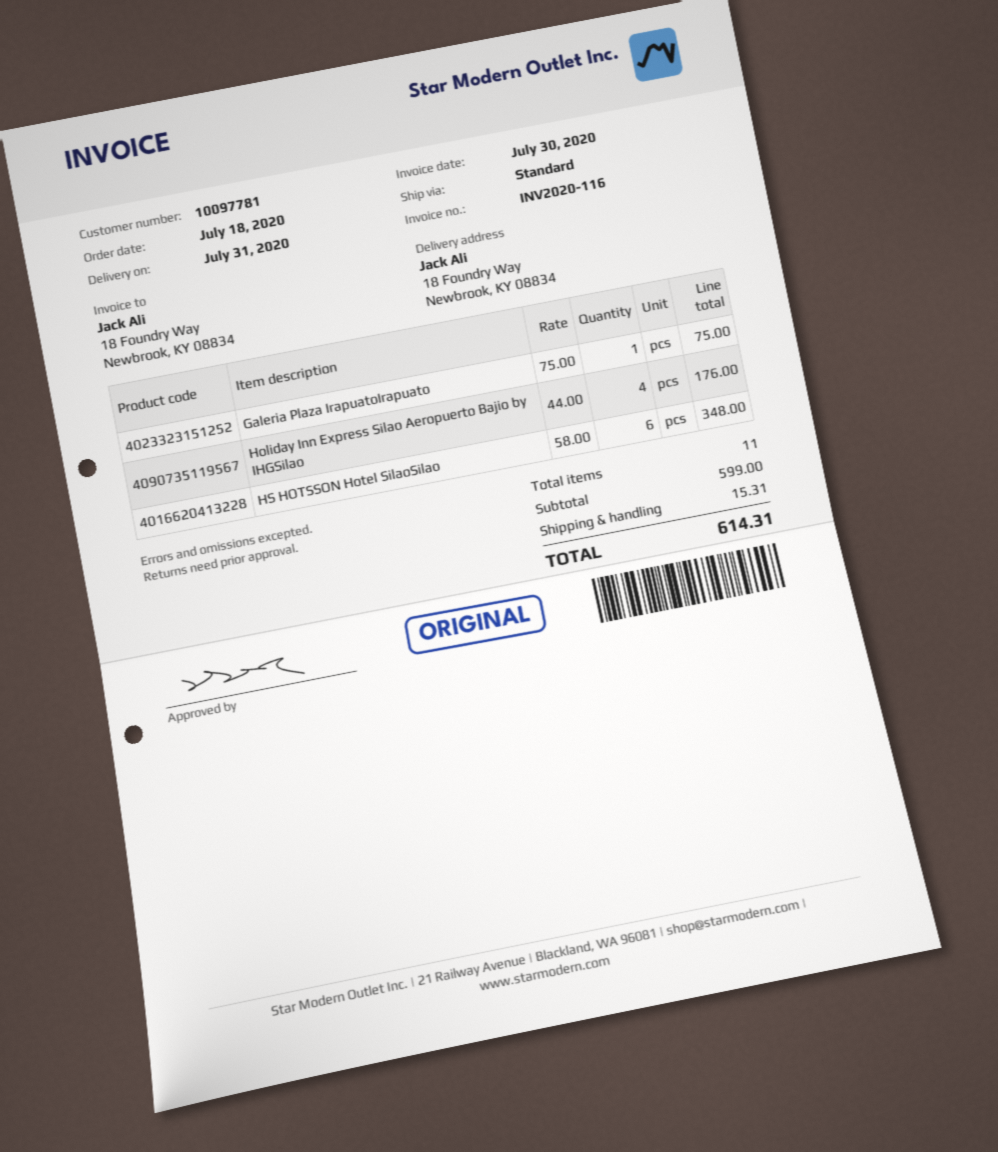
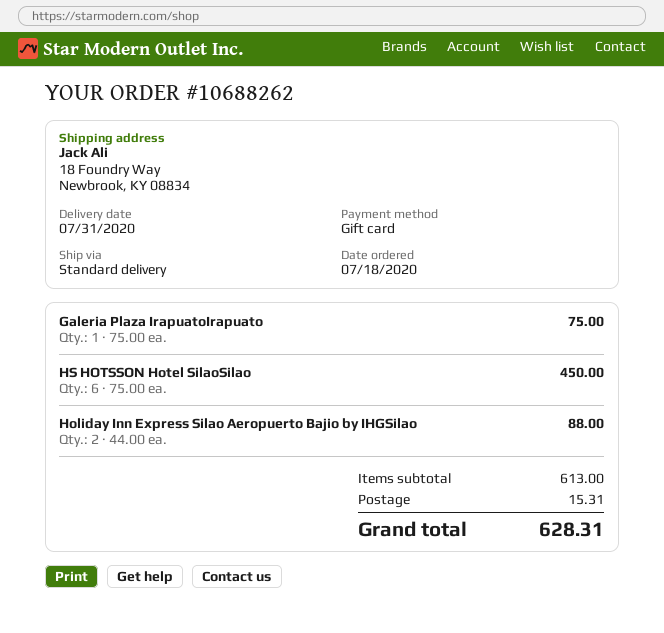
Holiday Inn Express Silao Aeropuerto Bajio by IHGSilao: 4 x 44.00 = 176.00 -> 2 x 44.00 = 88.00
HS HOTSSON Hotel SilaoSilao: 6 x 58.00 = 348.00 -> 6 x 75.00 = 450.00
subtotal: 599.00 -> 613.00
total: 614.31 -> 628.31

